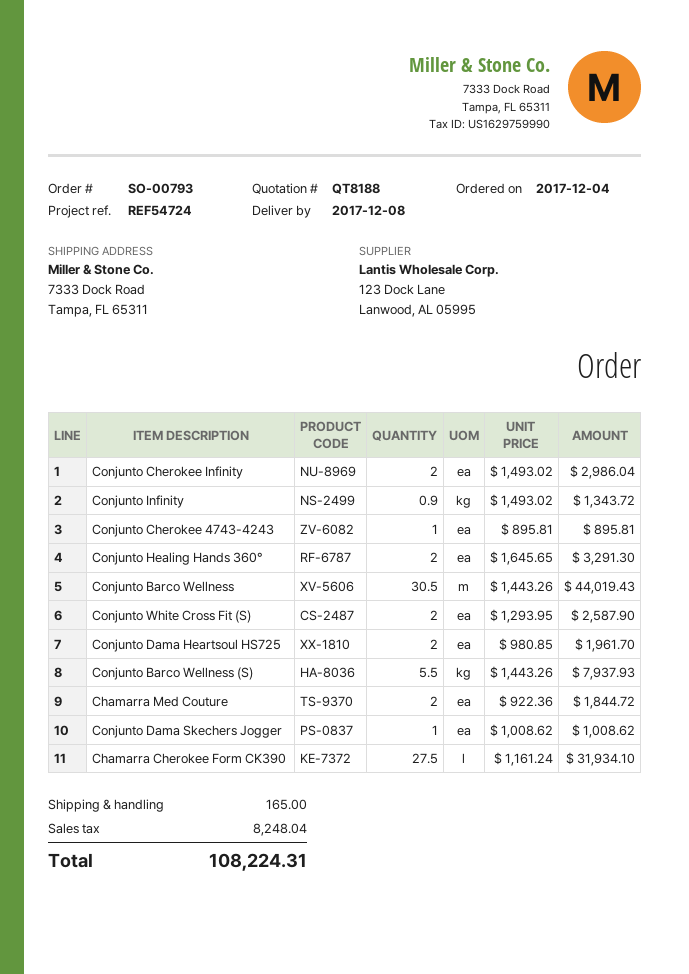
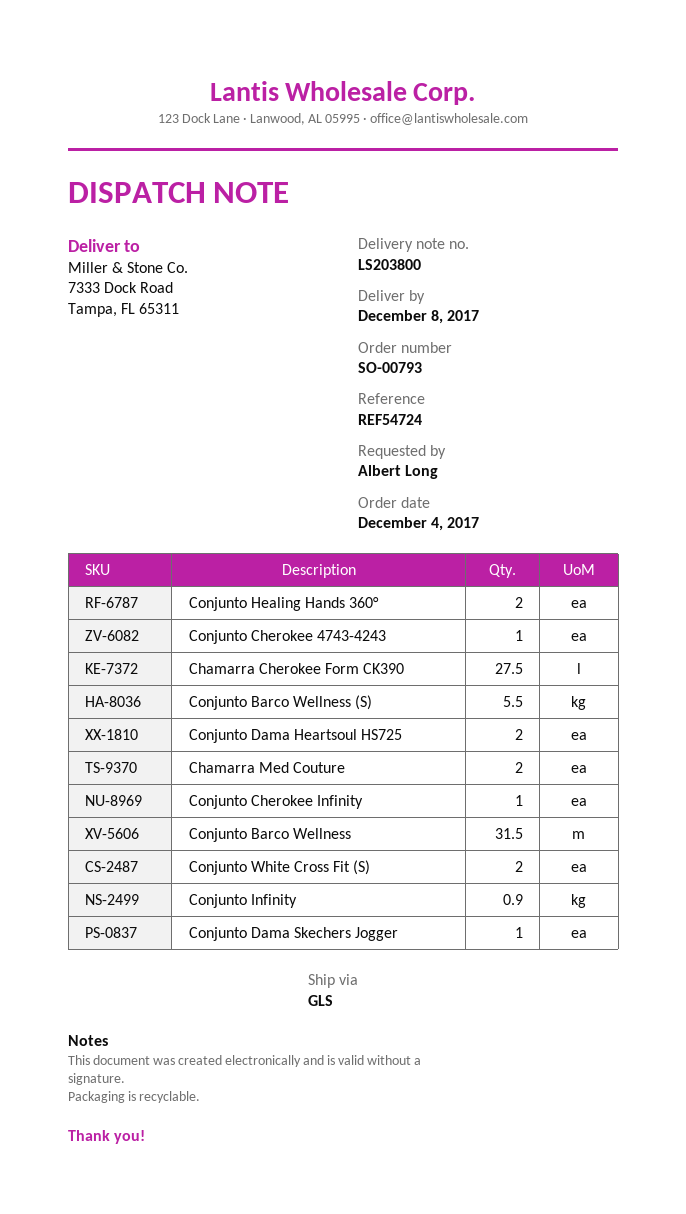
Conjunto Cherokee Infinity: 2 -> 1
Conjunto Barco Wellness: 30.5 -> 31.5

